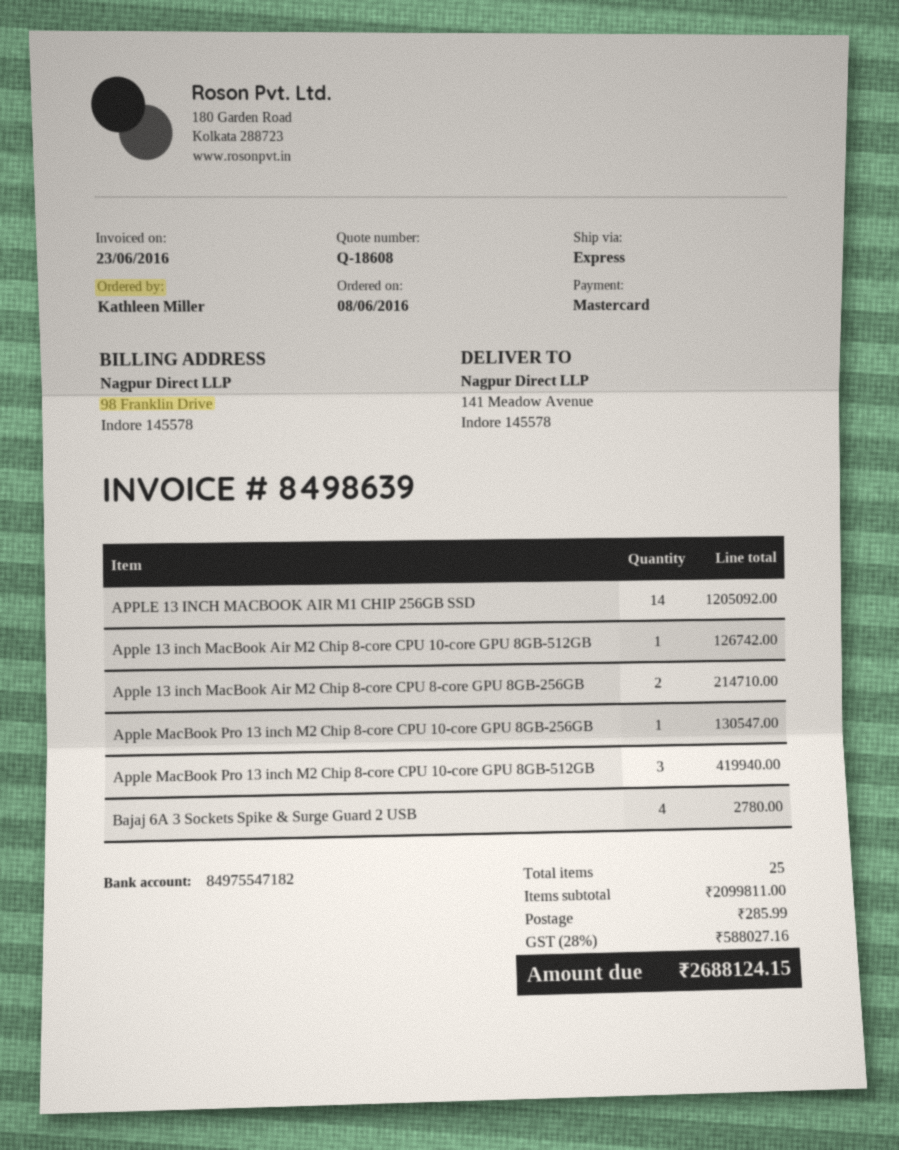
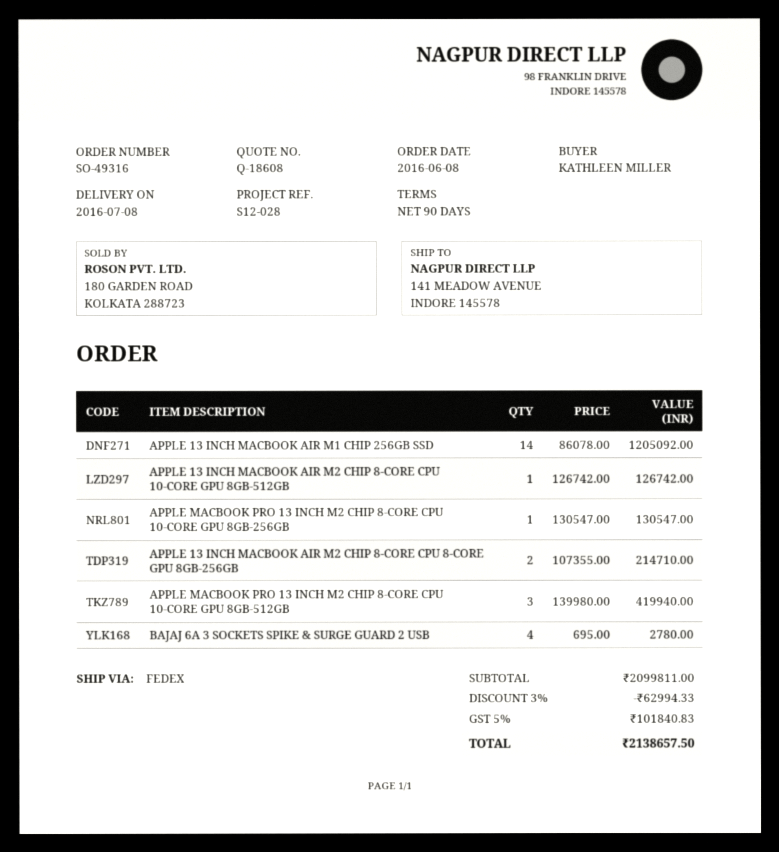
shipping method: express -> FedEx
discount: none -> 3% = 62994.33
shipping: 285.99 -> none
tax: 28% = 588027.16 -> 5% = 101840.83
total: 2688124.15 -> 2138657.50

